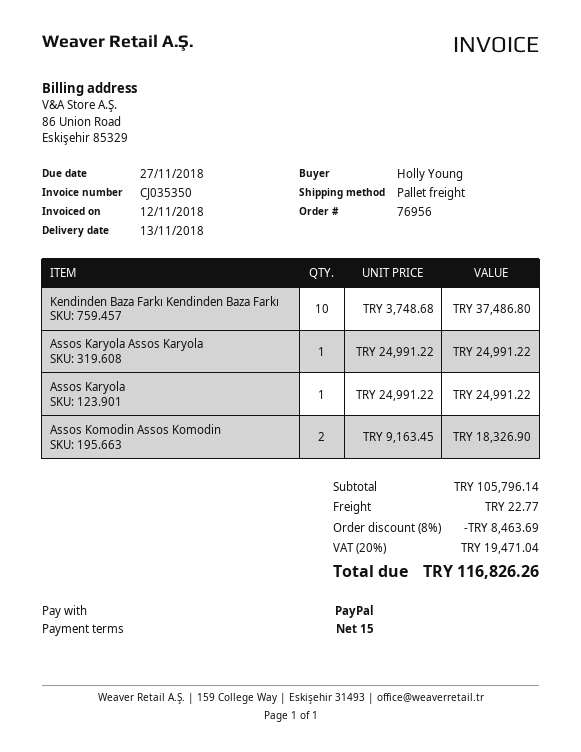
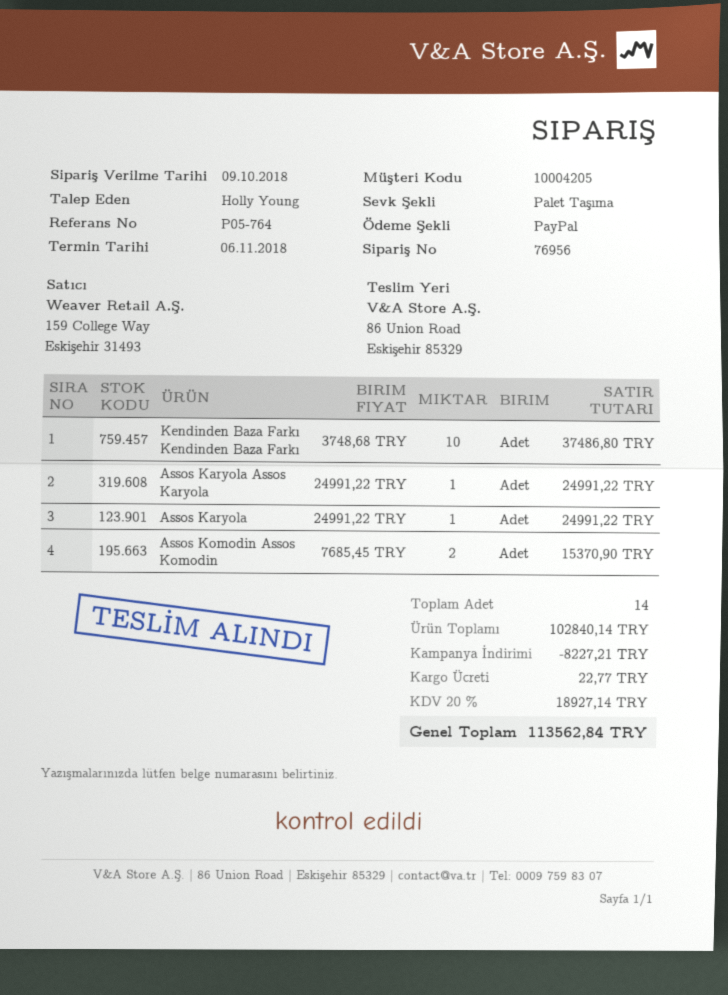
delivery date: 2018-11-13 -> 2018-11-06
Assos Komodin Assos Komodin: 2 x 9163.45 = 18326.90 -> 2 x 7685.45 = 15370.90
subtotal: 105796.14 -> 102840.14
discount: 8463.69 -> 8227.21
tax: 20% = 19471.04 -> 20% = 18927.14
total: 116826.26 -> 113562.84

